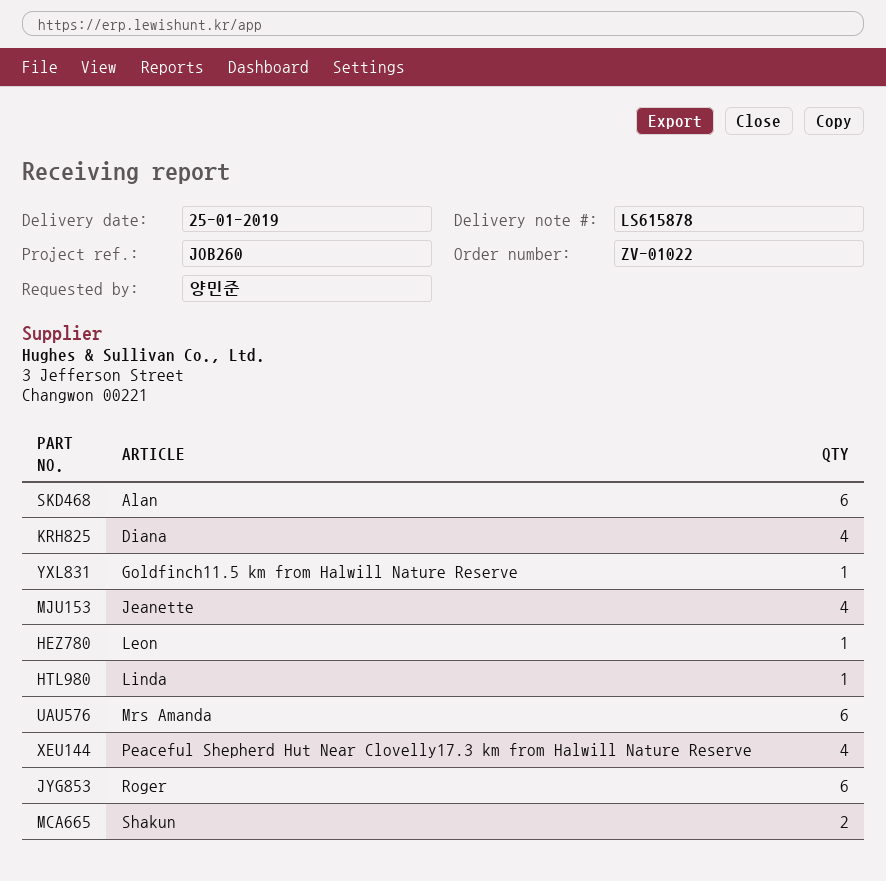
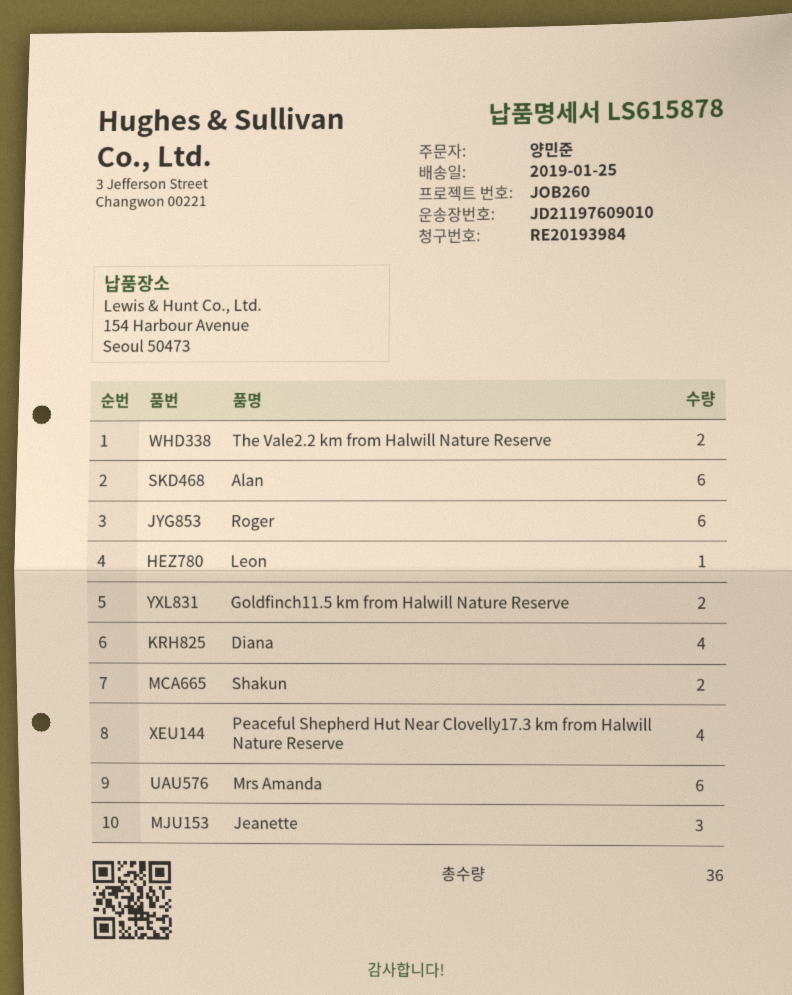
Goldfinch11.5 km from Halwill Nature Reserve: 1 -> 2
Jeanette: 4 -> 3
Linda: 1 -> none
The Vale2.2 km from Halwill Nature Reserve: none -> 2

